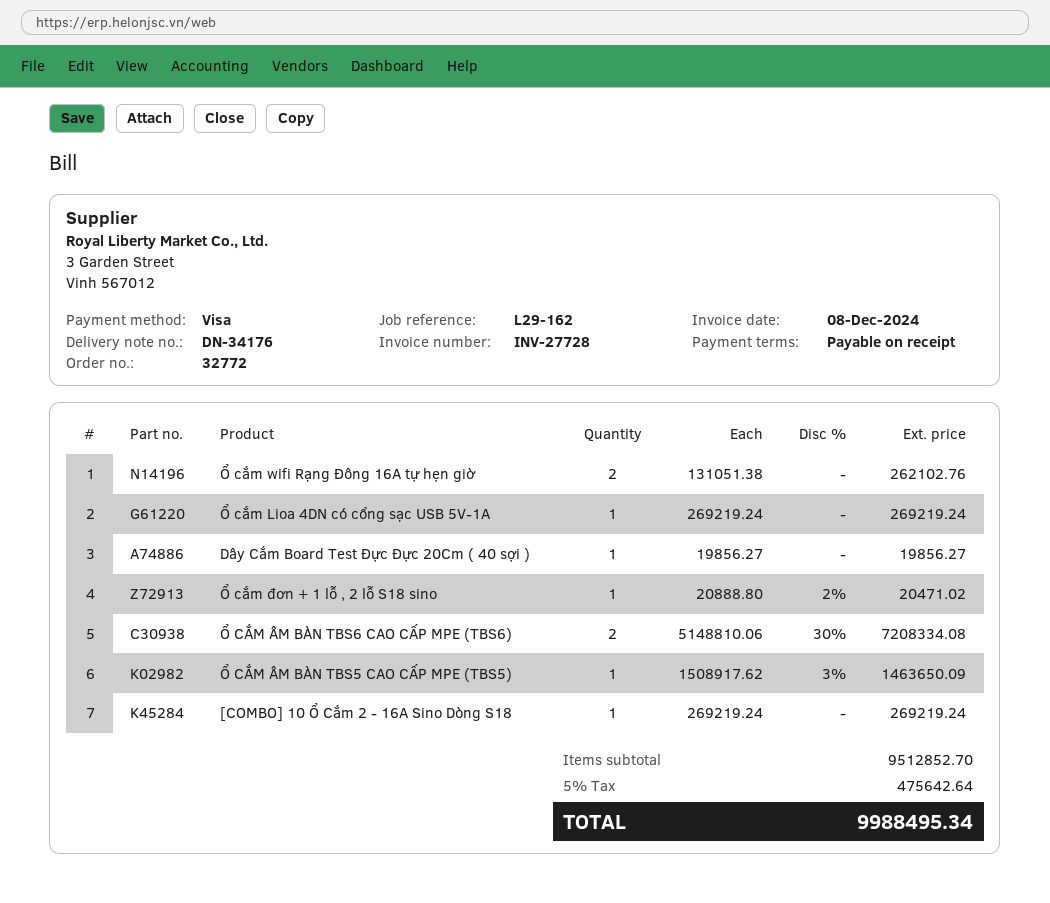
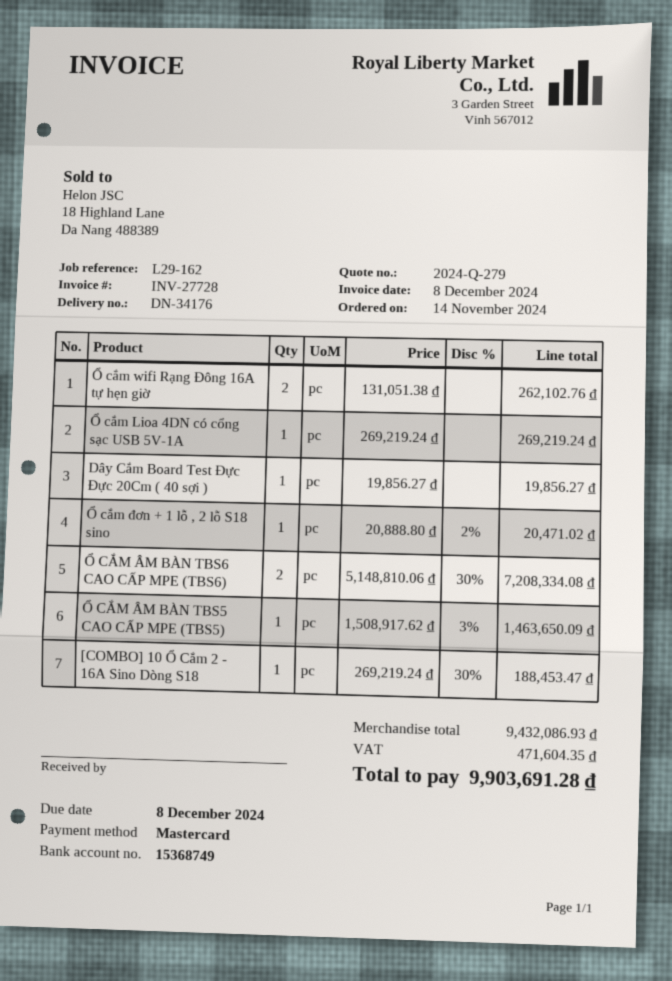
payment method: Visa -> Mastercard
[COMBO] 10 Ổ Cắm 2 - 16A Sino Dòng S18: 1 x 269219.24 = 269219.24 -> 1 x 269219.24 - 30% = 188453.47
subtotal: 9512852.70 -> 9432086.93
tax: 475642.64 -> 471604.35
total: 9988495.34 -> 9903691.28

